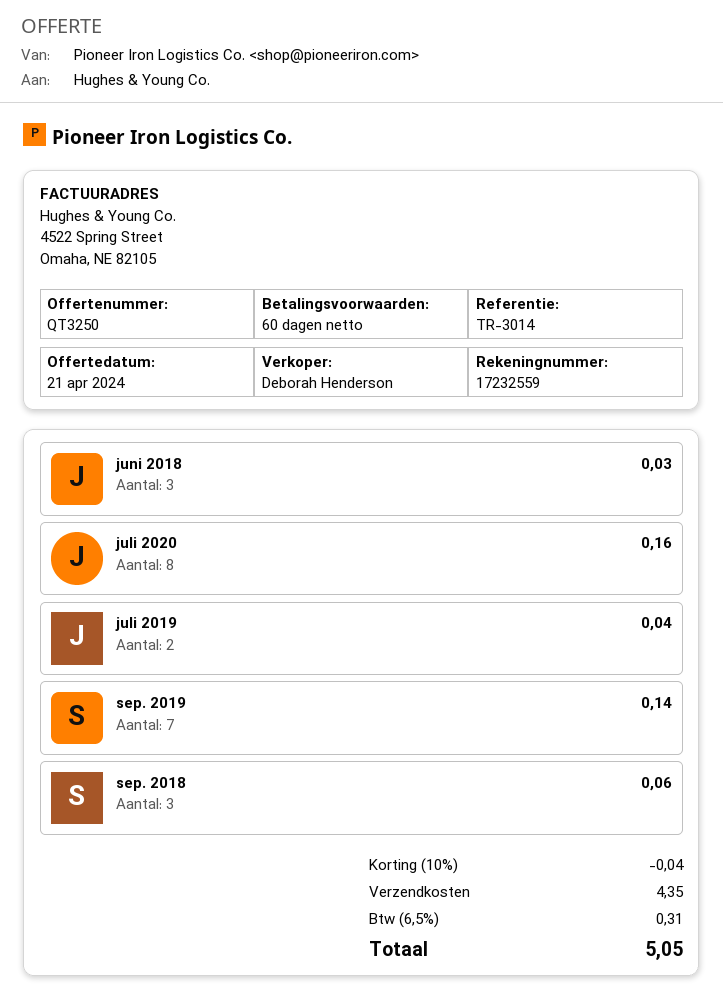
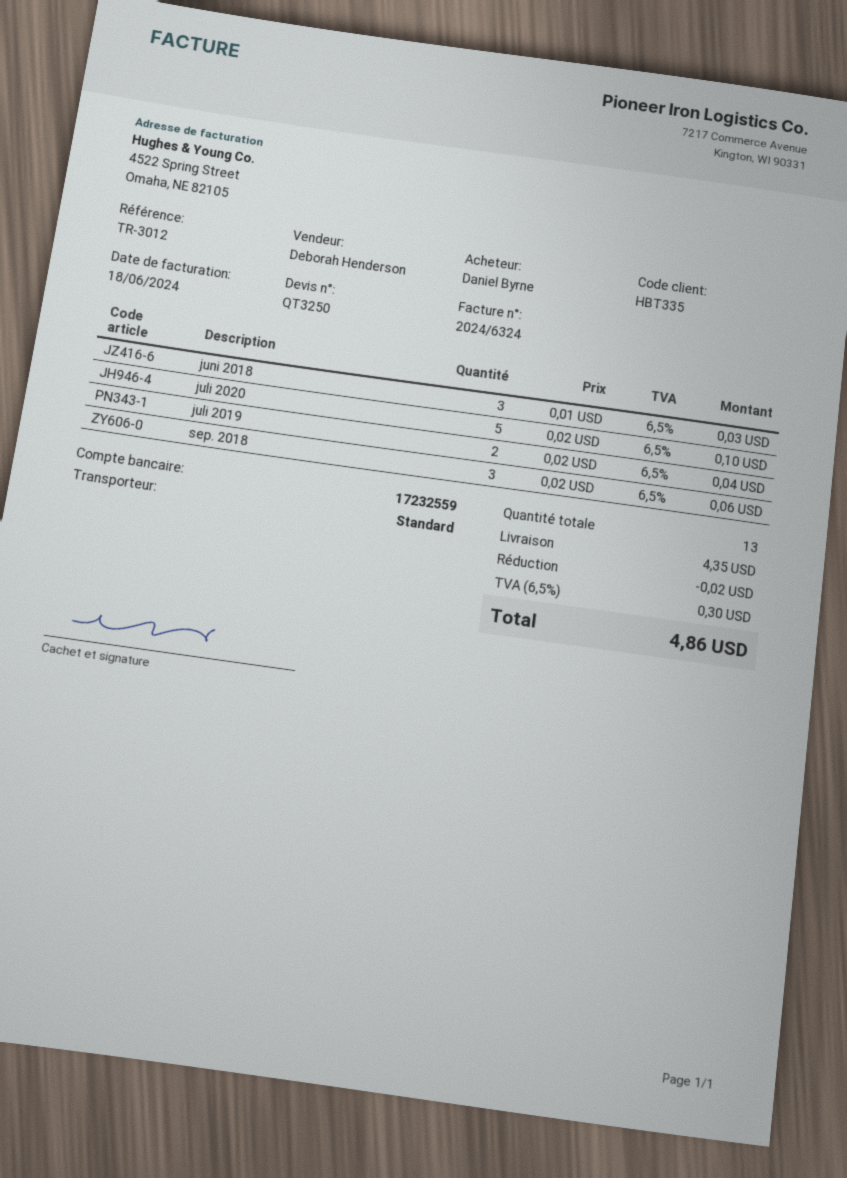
reference: TR-3014 -> TR-3012
juli 2020: 8 for 0.16 -> 5 for 0.10
sep. 2019: 7 for 0.14 -> none
discount: 0.04 -> 0.02
tax: 6.5% = 0.31 -> 6.5% = 0.30
total: 5.05 -> 4.86

